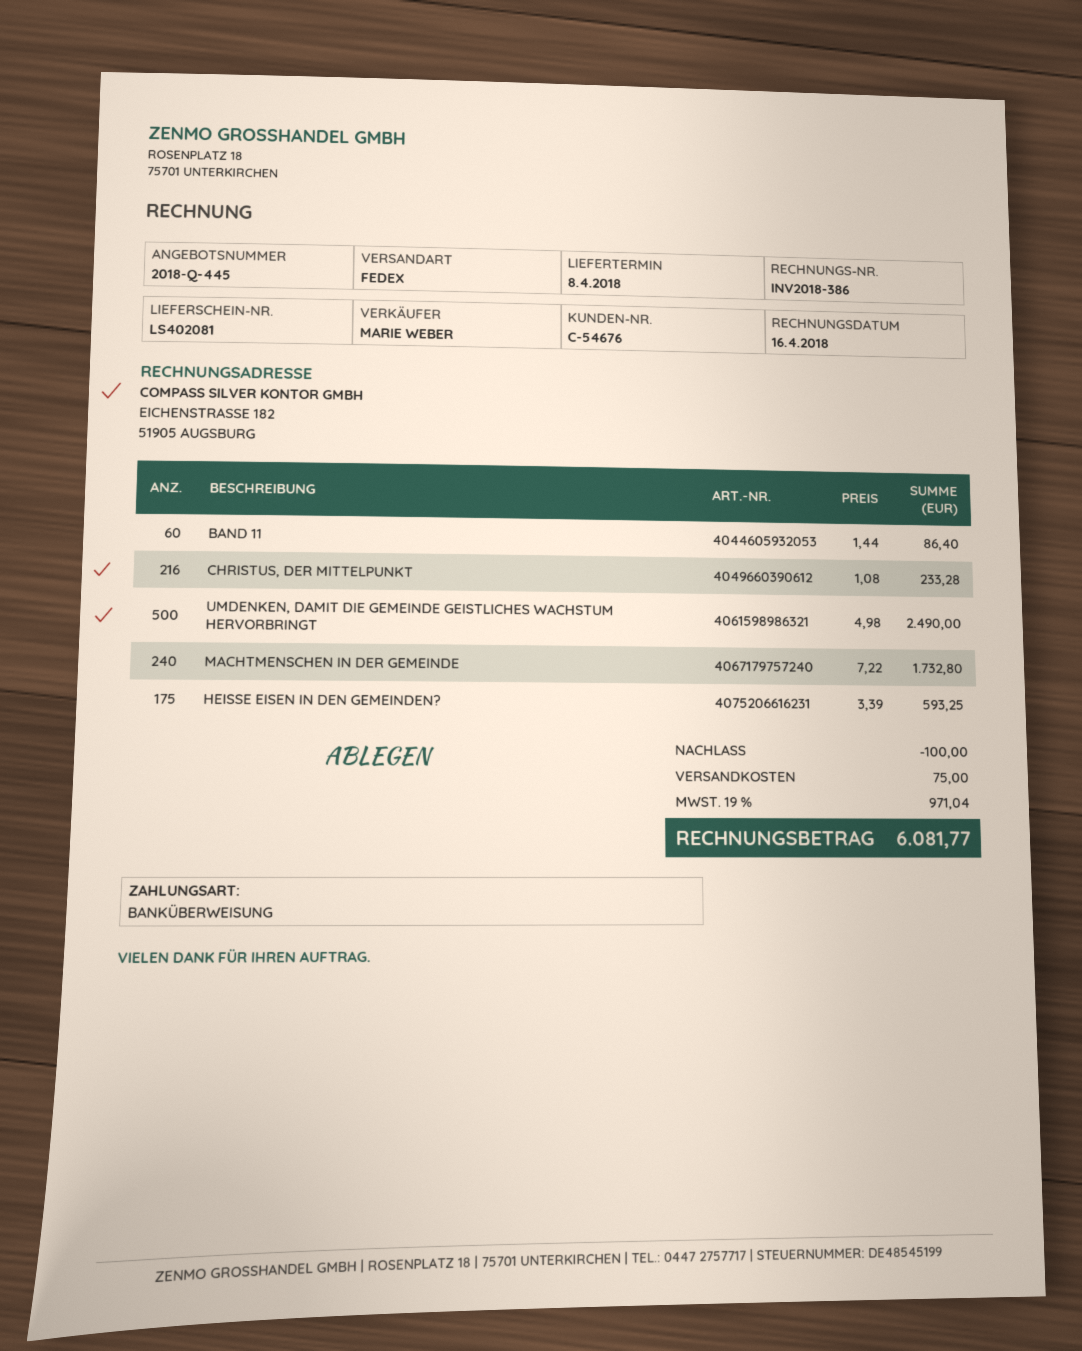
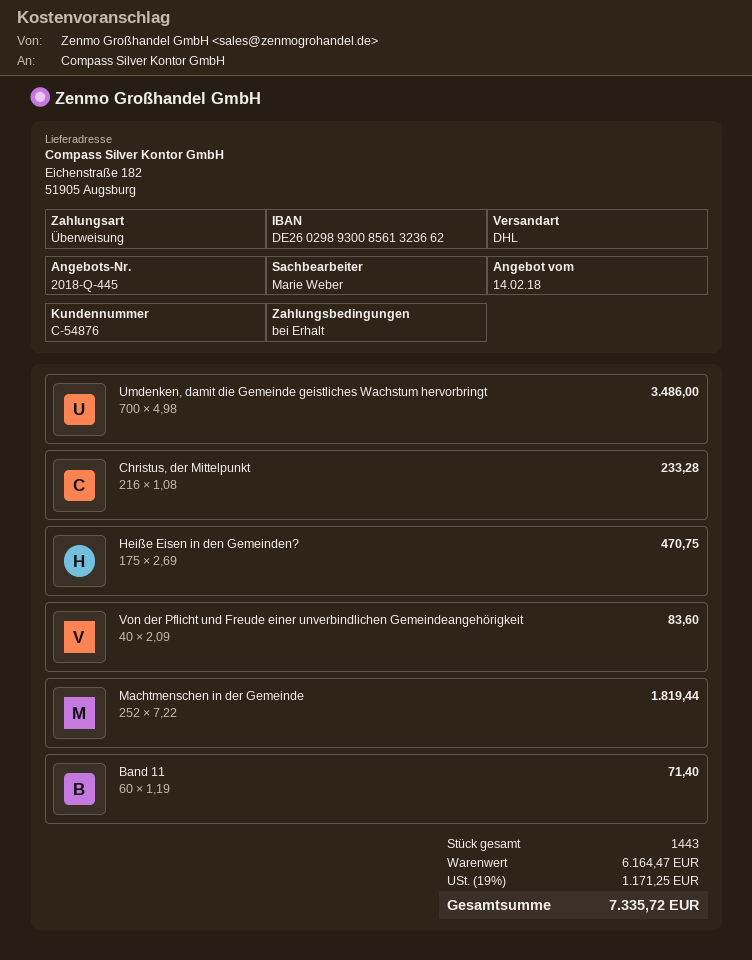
customer number: C-54676 -> C-54876
shipping method: FedEx -> DHL
BAND 11: 60 x 1.44 = 86.40 -> 60 x 1.19 = 71.40
UMDENKEN, DAMIT DIE GEMEINDE GEISTLICHES WACHSTUM HERVORBRINGT: 500 x 4.98 = 2490.00 -> 700 x 4.98 = 3486.00
MACHTMENSCHEN IN DER GEMEINDE: 240 x 7.22 = 1732.80 -> 252 x 7.22 = 1819.44
HEISSE EISEN IN DEN GEMEINDEN?: 175 x 3.39 = 593.25 -> 175 x 2.69 = 470.75
Von der Pflicht und Freude einer unverbindlichen Gemeindeangehörigkeit: none -> 40 x 2.09 = 83.60
discount: 100.00 -> none
shipping: 75.00 -> none
tax: 19% = 971.04 -> 19% = 1171.25
total: 6081.77 -> 7335.72

